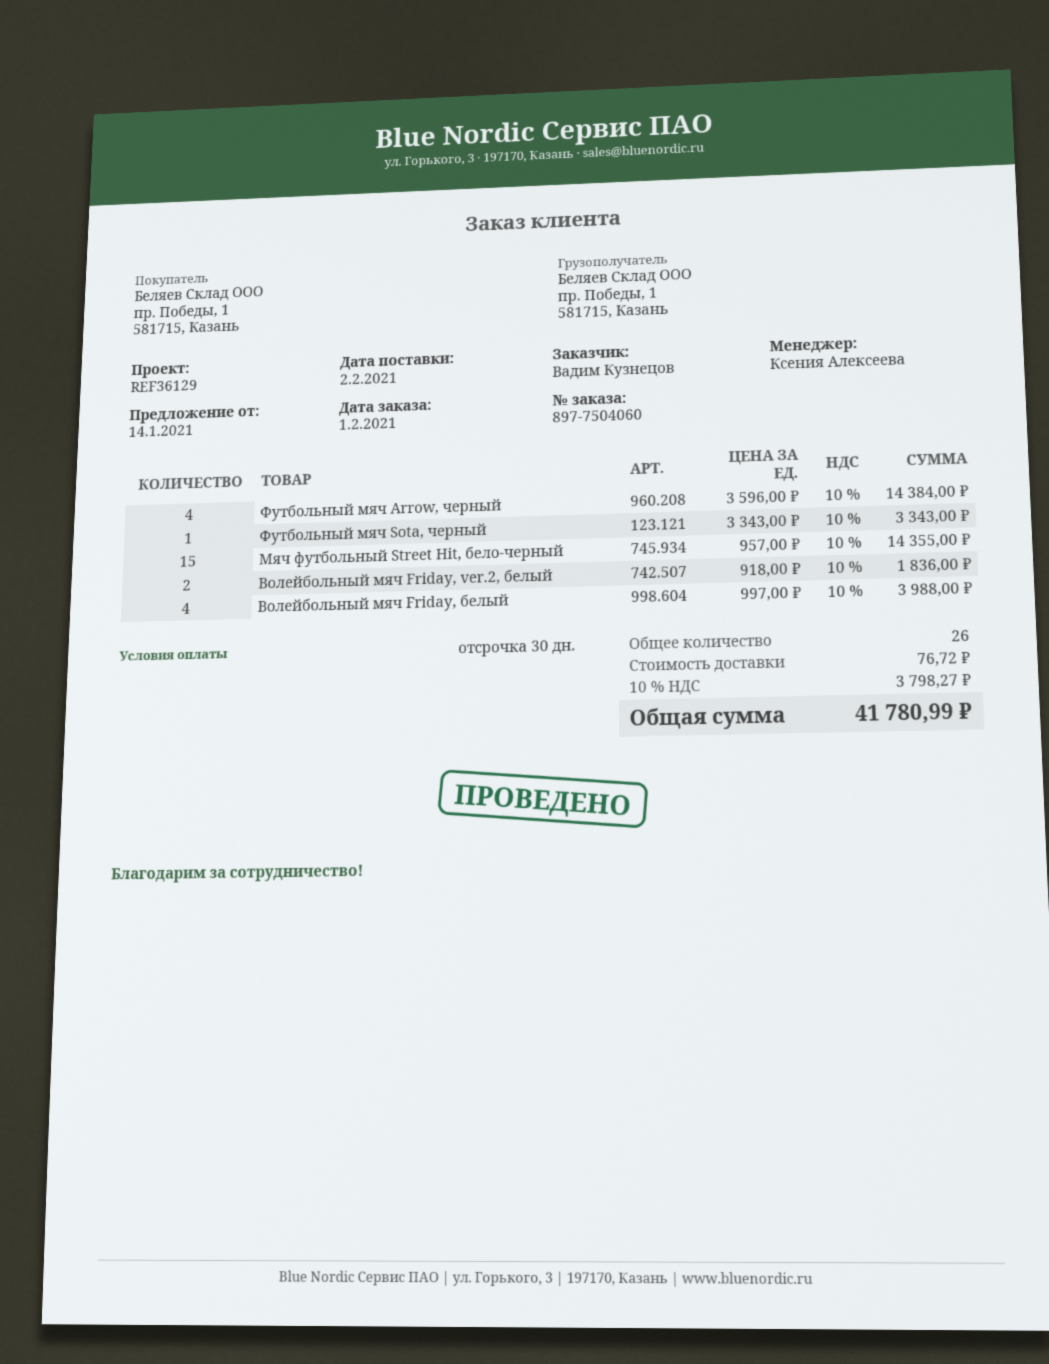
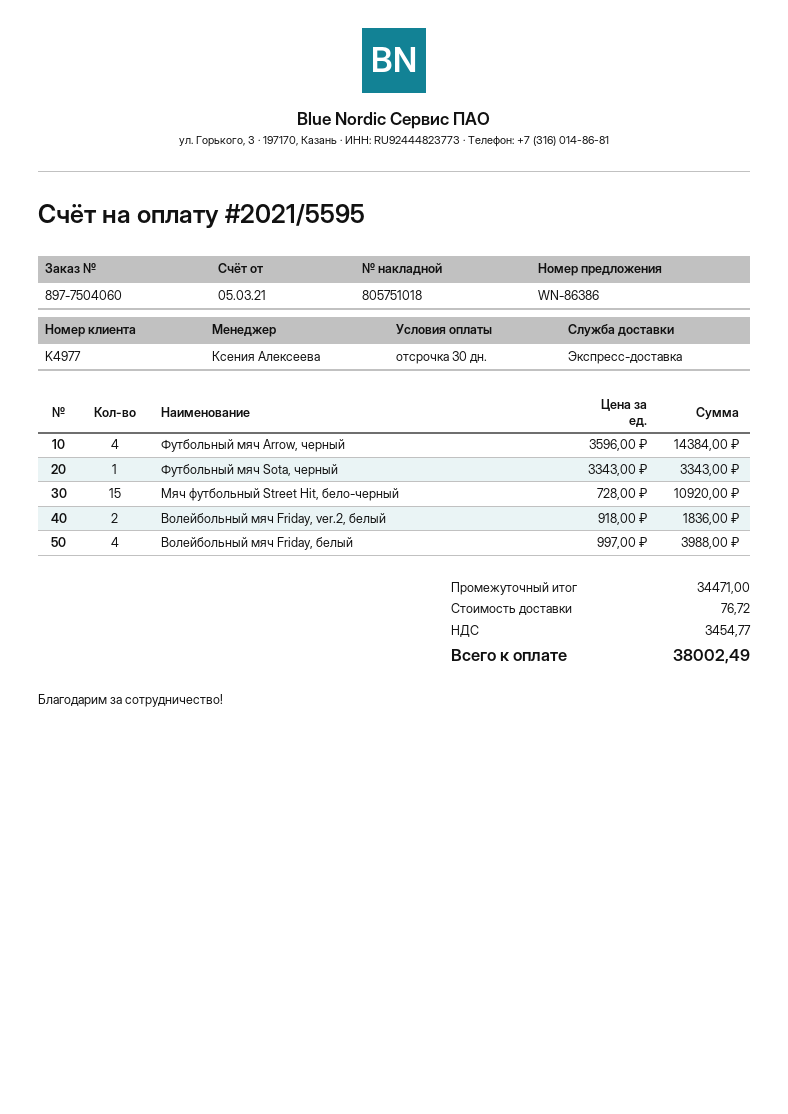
Мяч футбольный Street Hit, бело-черный: 15 x 957.00 = 14355.00 -> 15 x 728.00 = 10920.00
tax: 3798.27 -> 3454.77
total: 41780.99 -> 38002.49

